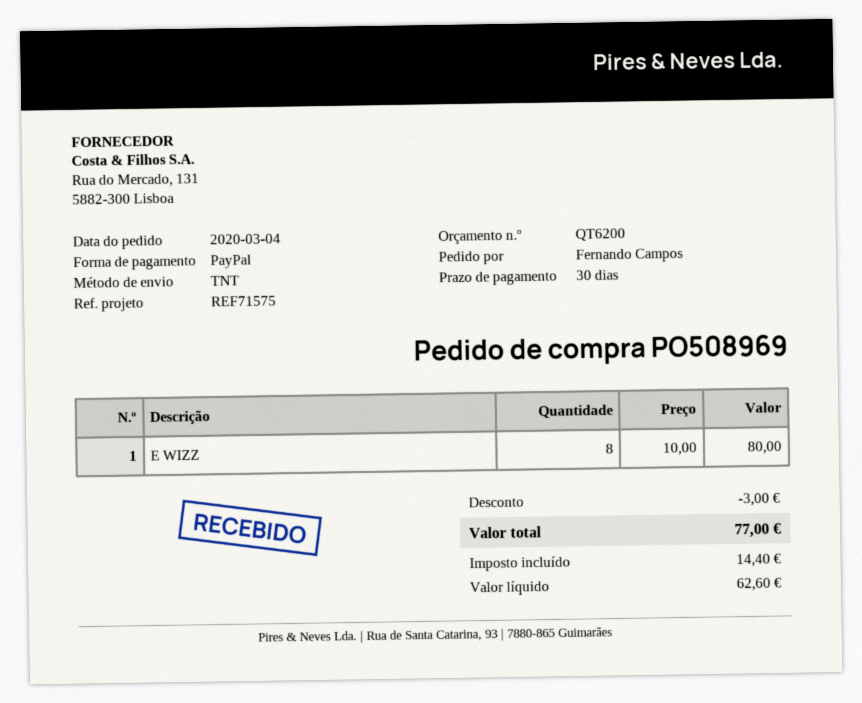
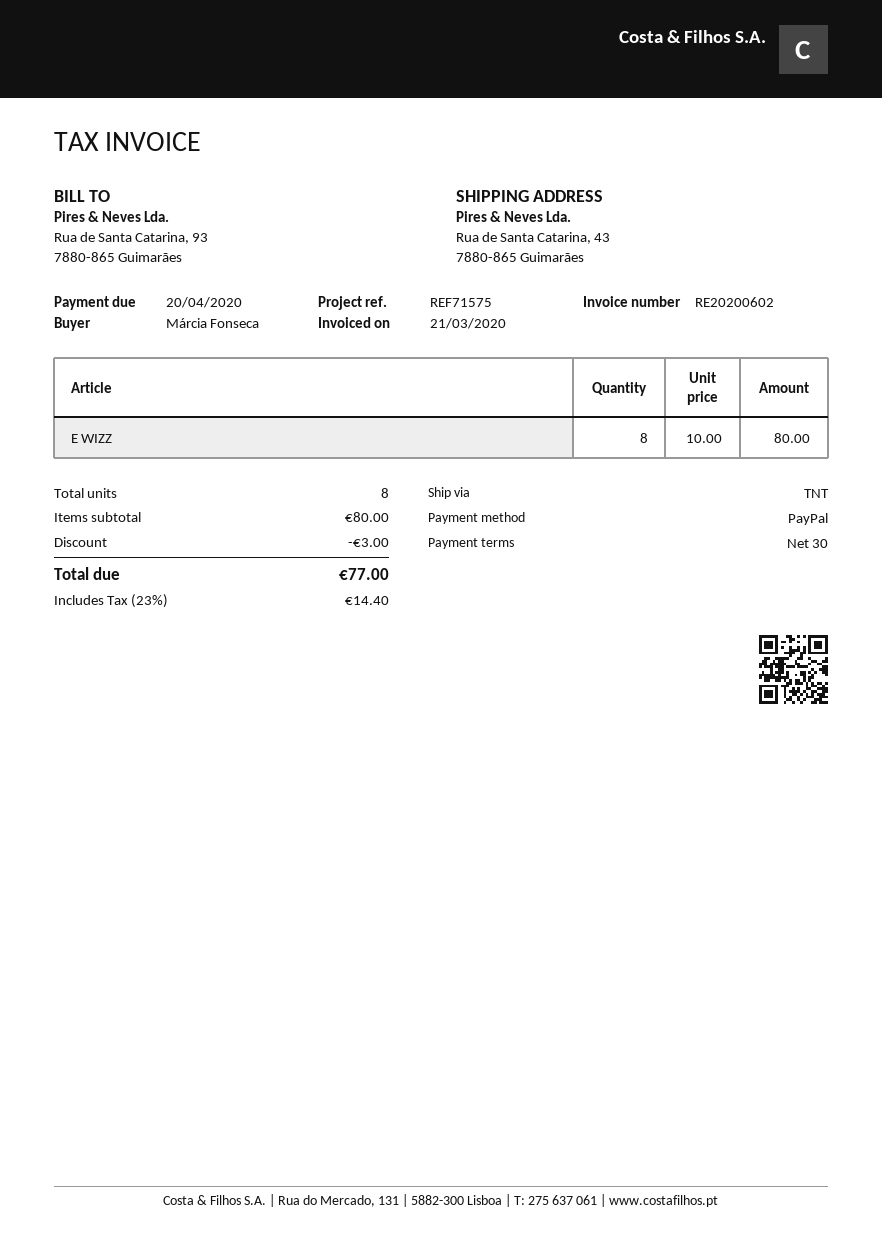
ordered by: Fernando Campos -> Márcia Fonseca

